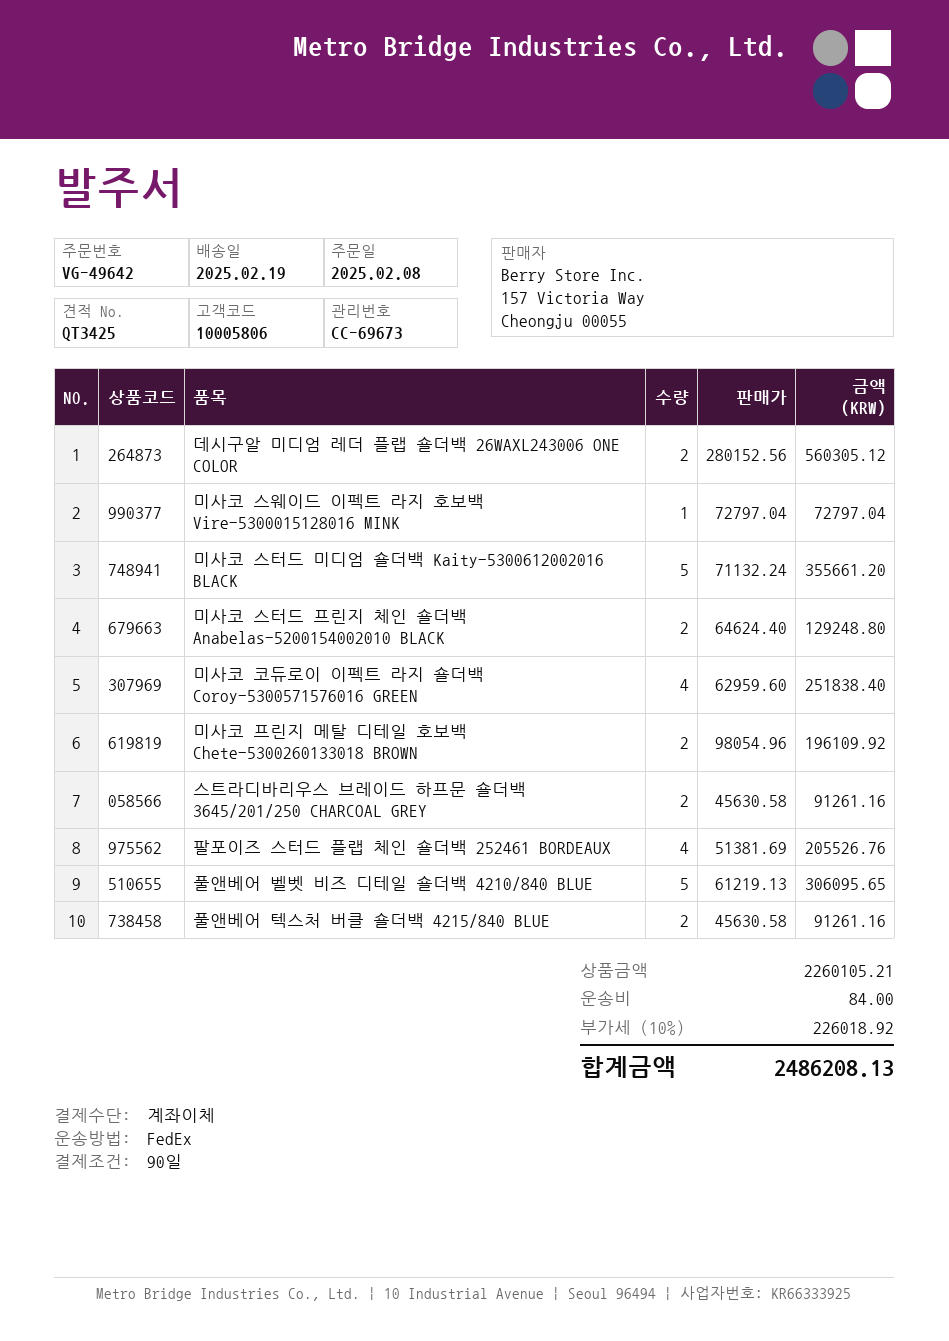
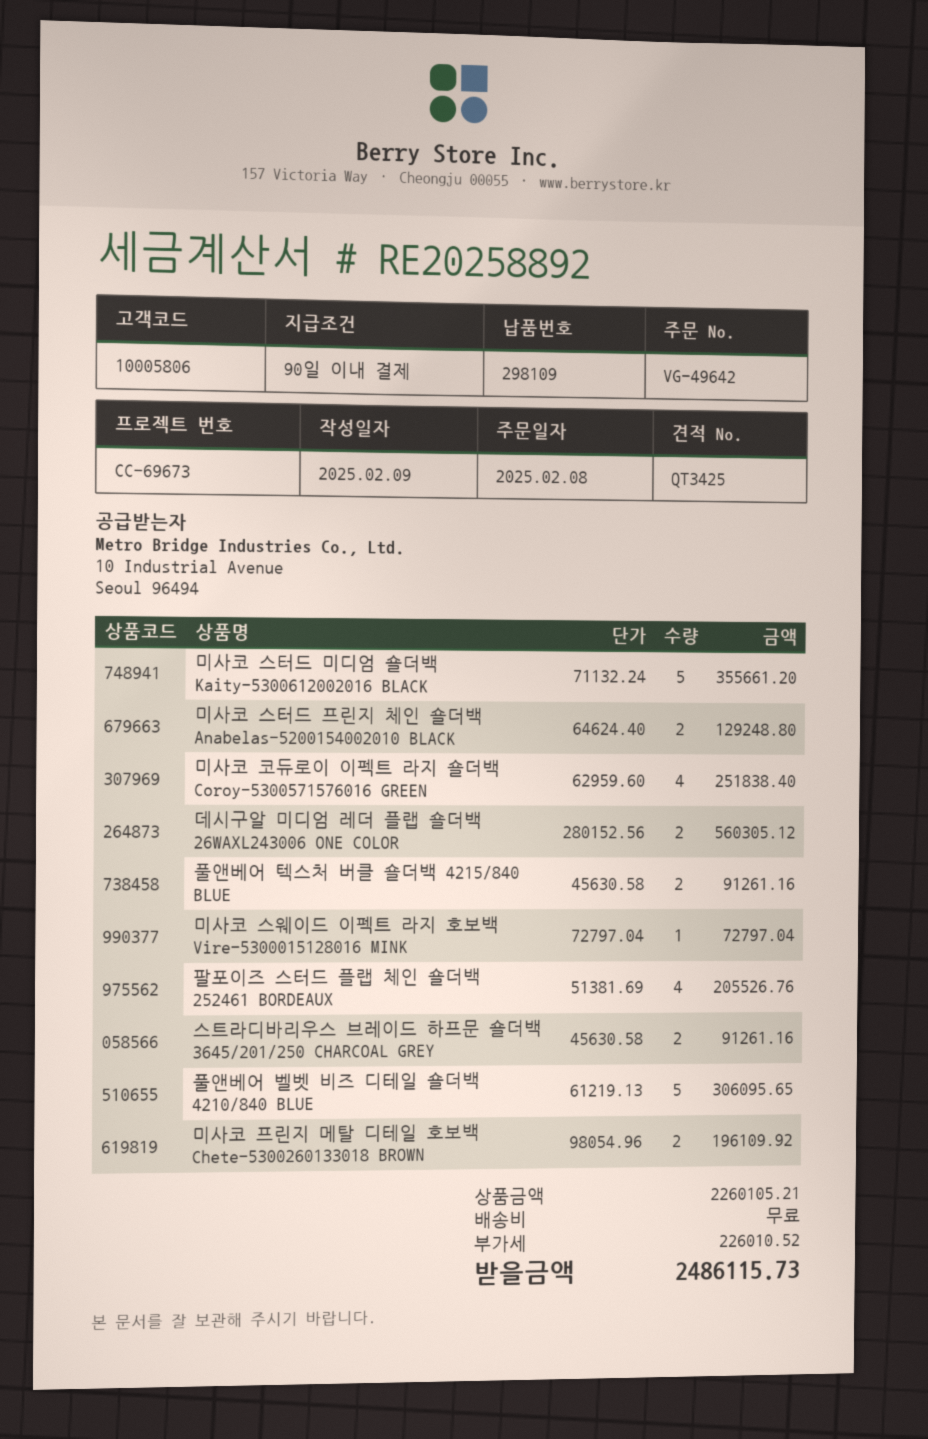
shipping: 84.00 -> 0.00
tax: 226018.92 -> 226010.52
total: 2486208.13 -> 2486115.73

